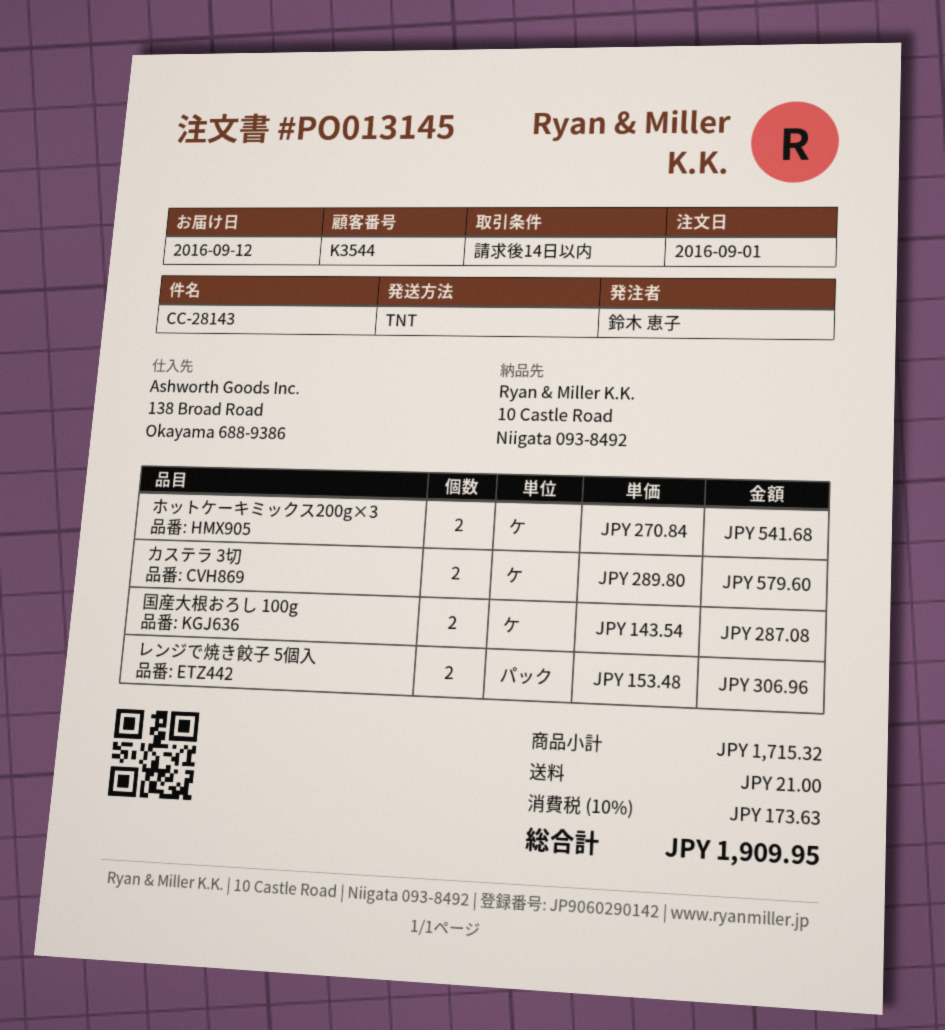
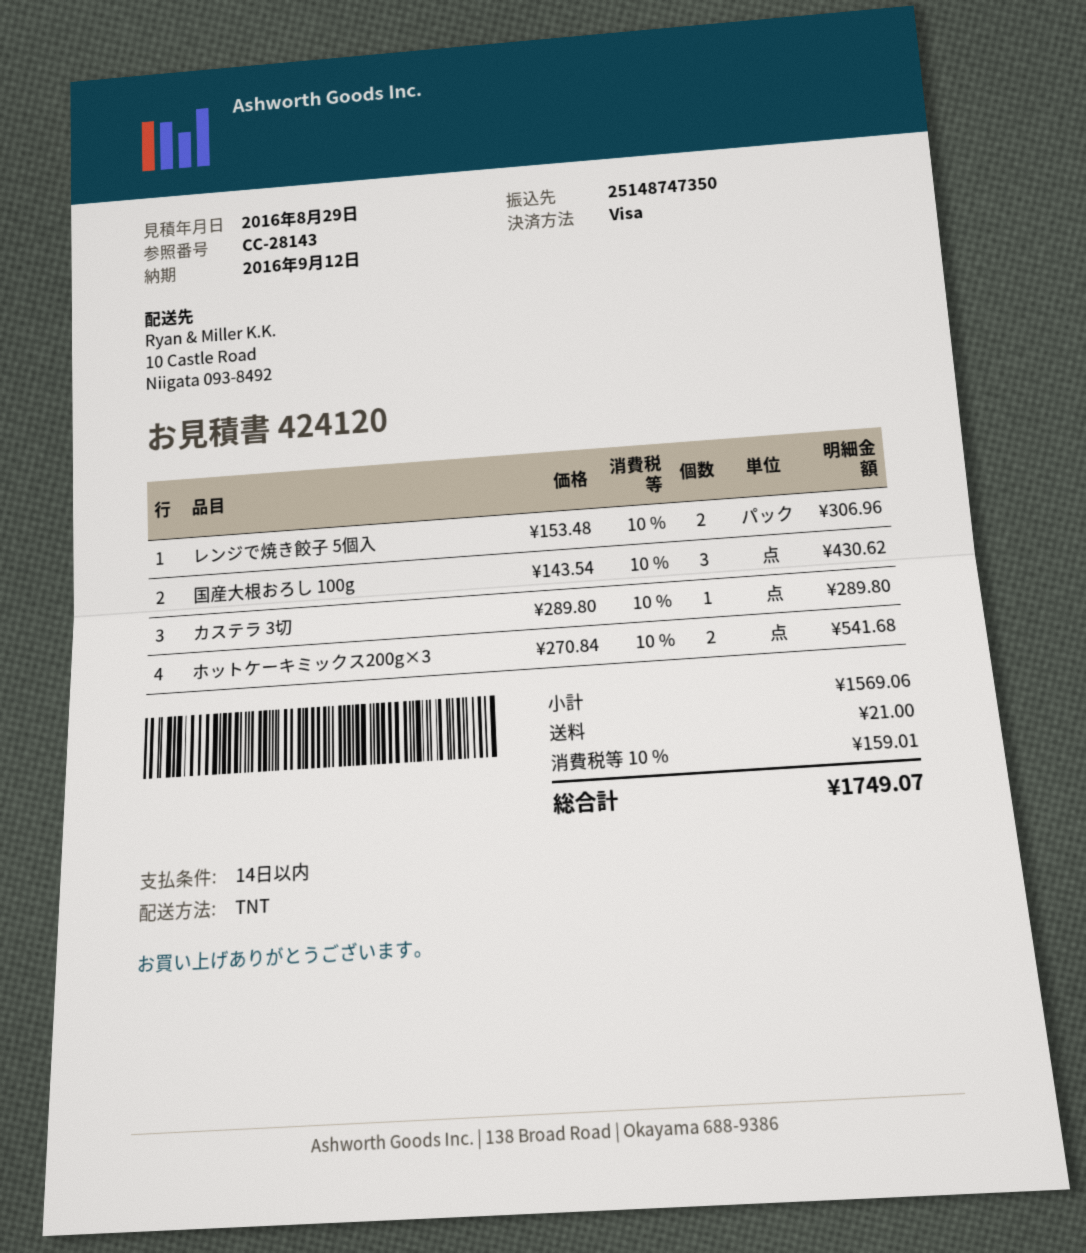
カステラ 3切: 2 x 289.80 = 579.60 -> 1 x 289.80 = 289.80
国産大根おろし 100g: 2 x 143.54 = 287.08 -> 3 x 143.54 = 430.62
subtotal: 1715.32 -> 1569.06
tax: 10% = 173.63 -> 10% = 159.01
total: 1909.95 -> 1749.07

